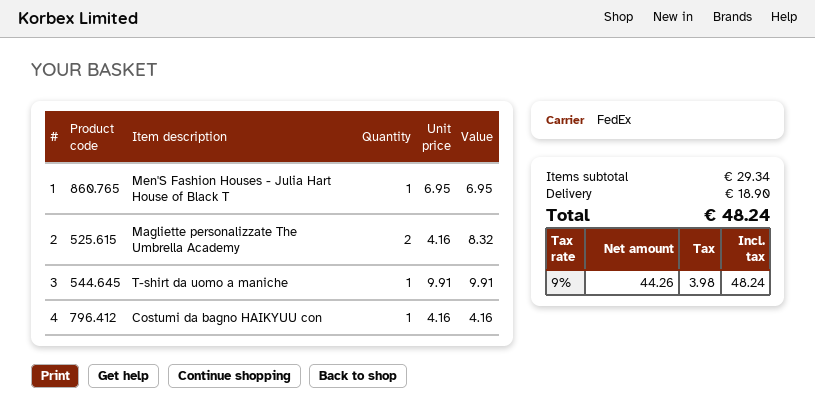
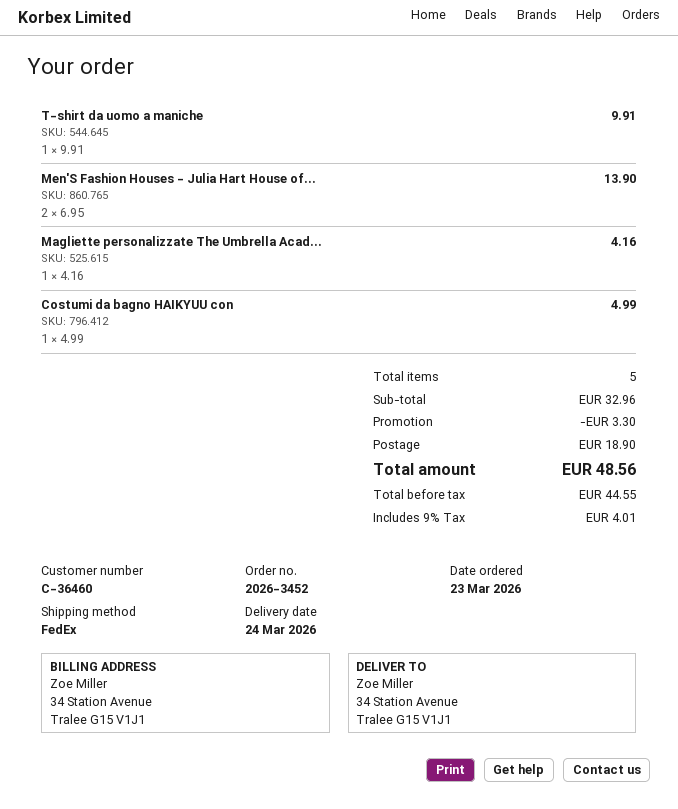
Men'S Fashion Houses - Julia Hart House of Black T: 1 x 6.95 = 6.95 -> 2 x 6.95 = 13.90
Magliette personalizzate The Umbrella Academy: 2 x 4.16 = 8.32 -> 1 x 4.16 = 4.16
Costumi da bagno HAIKYUU con: 1 x 4.16 = 4.16 -> 1 x 4.99 = 4.99
subtotal: 29.34 -> 32.96
discount: none -> 3.30
net: 44.26 -> 44.55
tax: 9% = 3.98 -> 9% = 4.01
total: 48.24 -> 48.56

